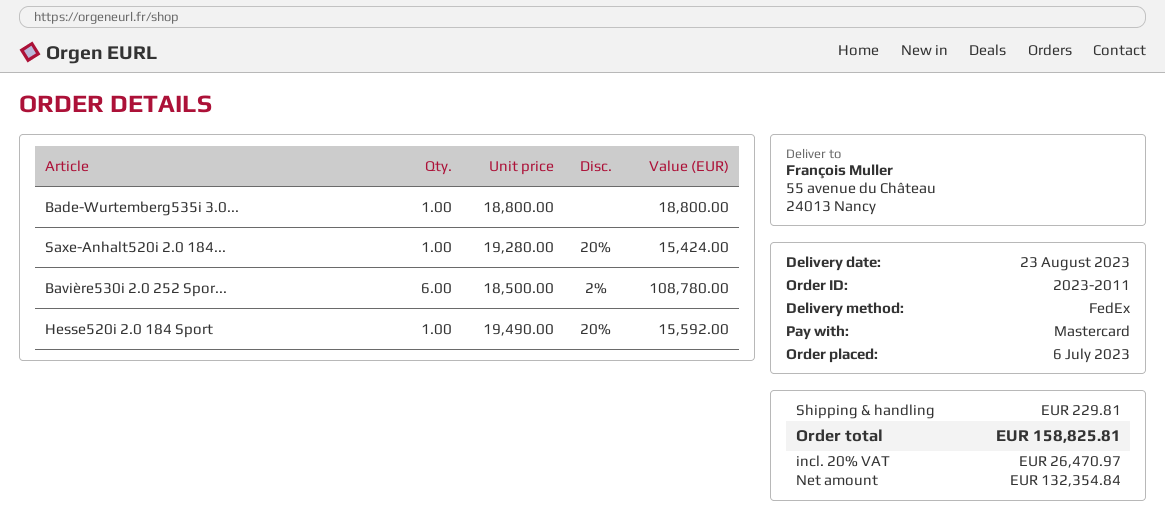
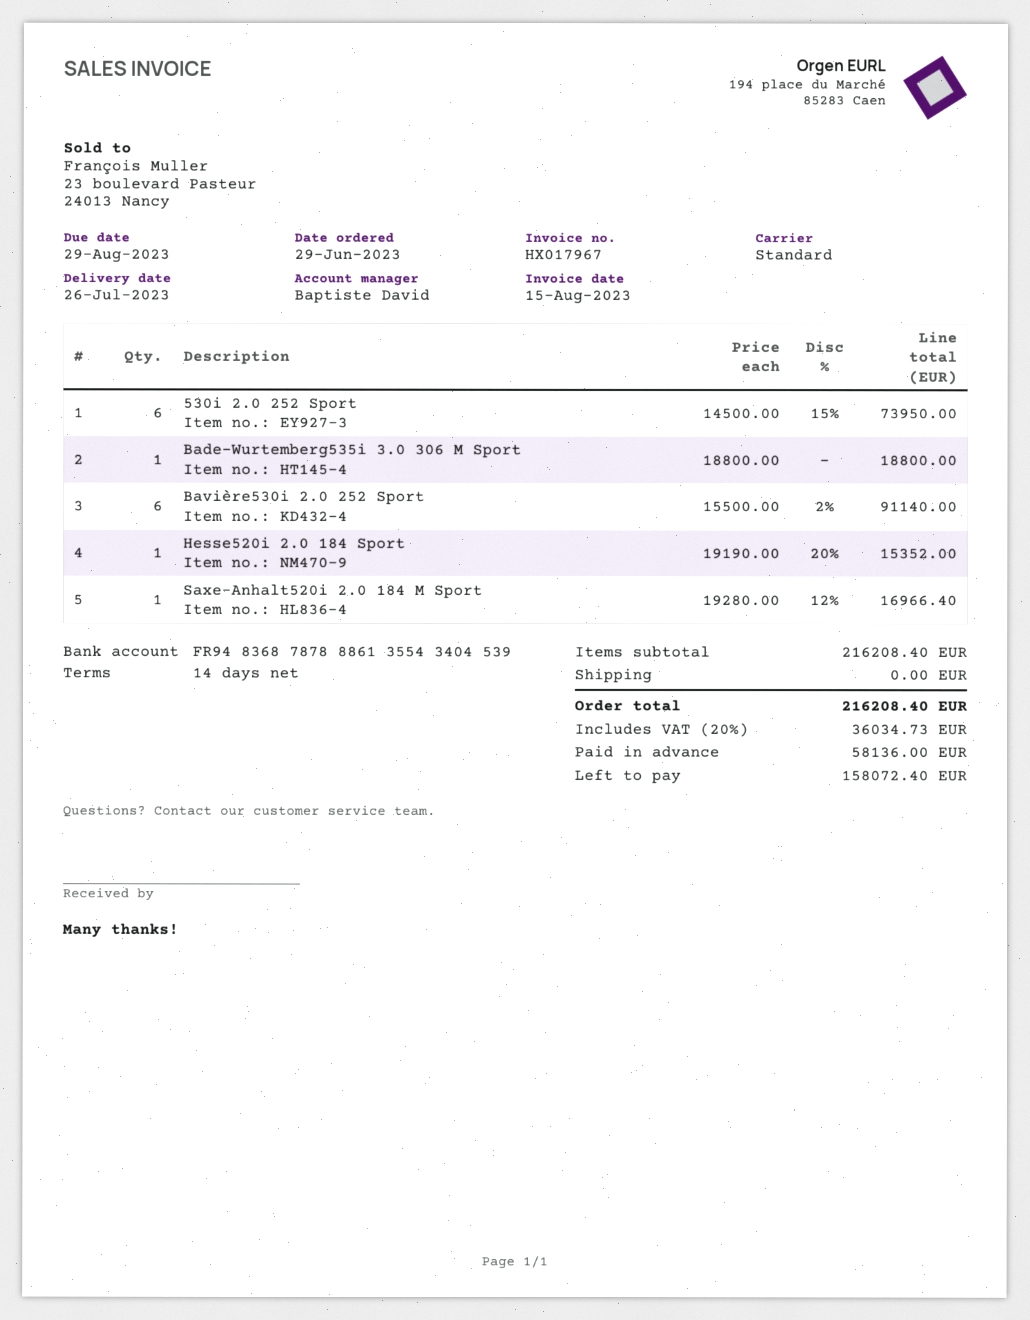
order date: 2023-07-06 -> 2023-06-29
delivery date: 2023-08-23 -> 2023-07-26
shipping method: FedEx -> standard
Saxe-Anhalt520i 2.0 184...: 1 x 19280.00 - 20% = 15424.00 -> 1 x 19280.00 - 12% = 16966.40
Bavière530i 2.0 252 Spor...: 6 x 18500.00 - 2% = 108780.00 -> 6 x 15500.00 - 2% = 91140.00
Hesse520i 2.0 184 Sport: 1 x 19490.00 - 20% = 15592.00 -> 1 x 19190.00 - 20% = 15352.00
530i 2.0 252 Sport: none -> 6 x 14500.00 - 15% = 73950.00
shipping: 229.81 -> 0.00
tax: 20% = 26470.97 -> 20% = 36034.73
total: 158825.81 -> 216208.40

